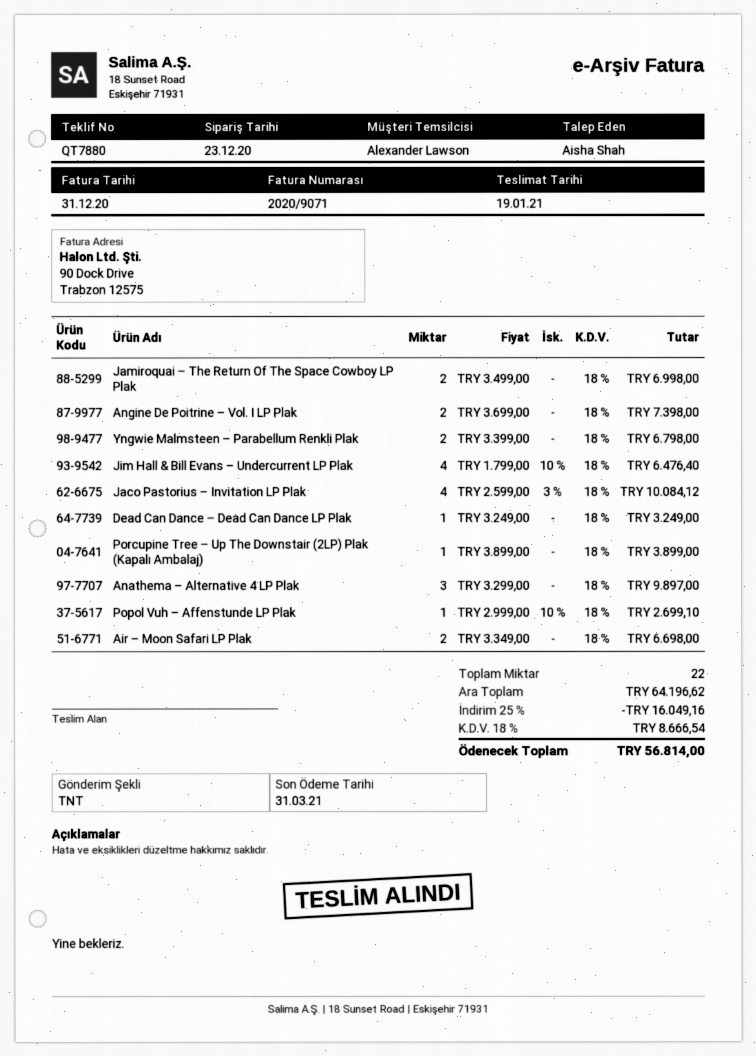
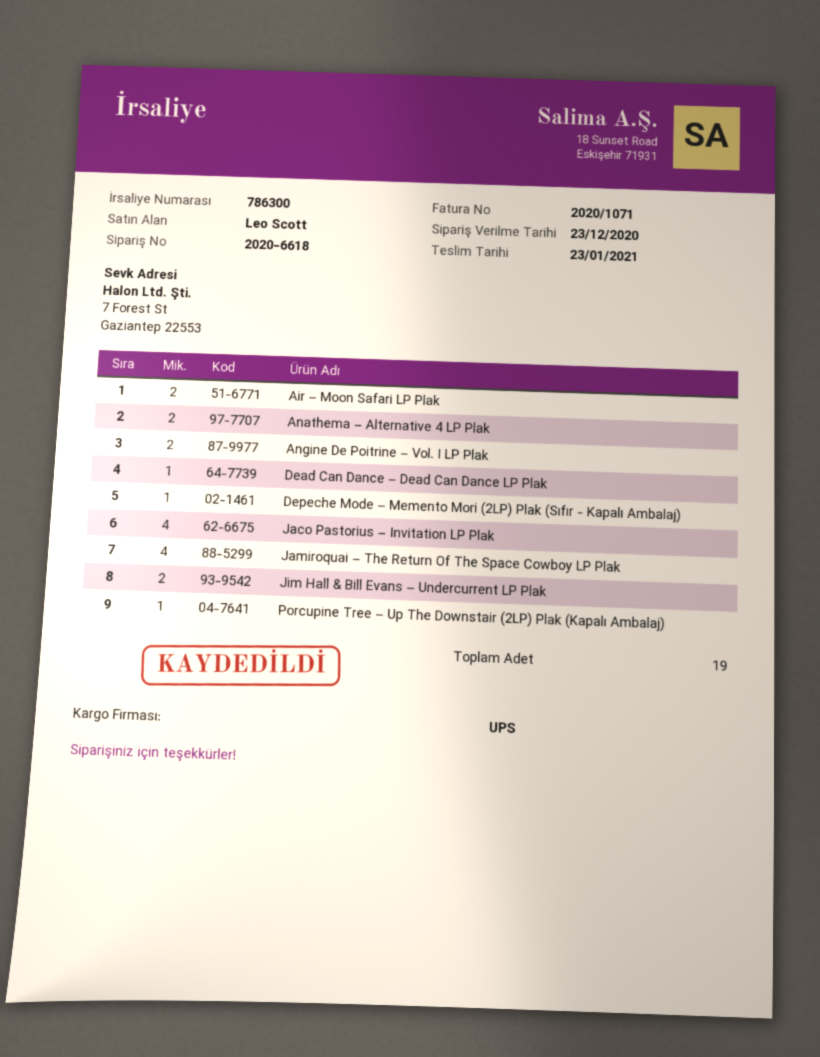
delivery date: 2021-01-19 -> 2021-01-23
invoice number: 2020/9071 -> 2020/1071
ordered by: Aisha Shah -> Leo Scott
shipping method: TNT -> UPS
Jamiroquai – The Return Of The Space Cowboy LP Plak: 2 -> 4
Yngwie Malmsteen – Parabellum Renkli Plak: 2 -> none
Jim Hall & Bill Evans – Undercurrent LP Plak: 4 -> 2
Anathema – Alternative 4 LP Plak: 3 -> 2
Popol Vuh – Affenstunde LP Plak: 1 -> none
Depeche Mode – Memento Mori (2LP) Plak (Sıfır - Kapalı Ambalaj): none -> 1
total quantity: 22 -> 19

